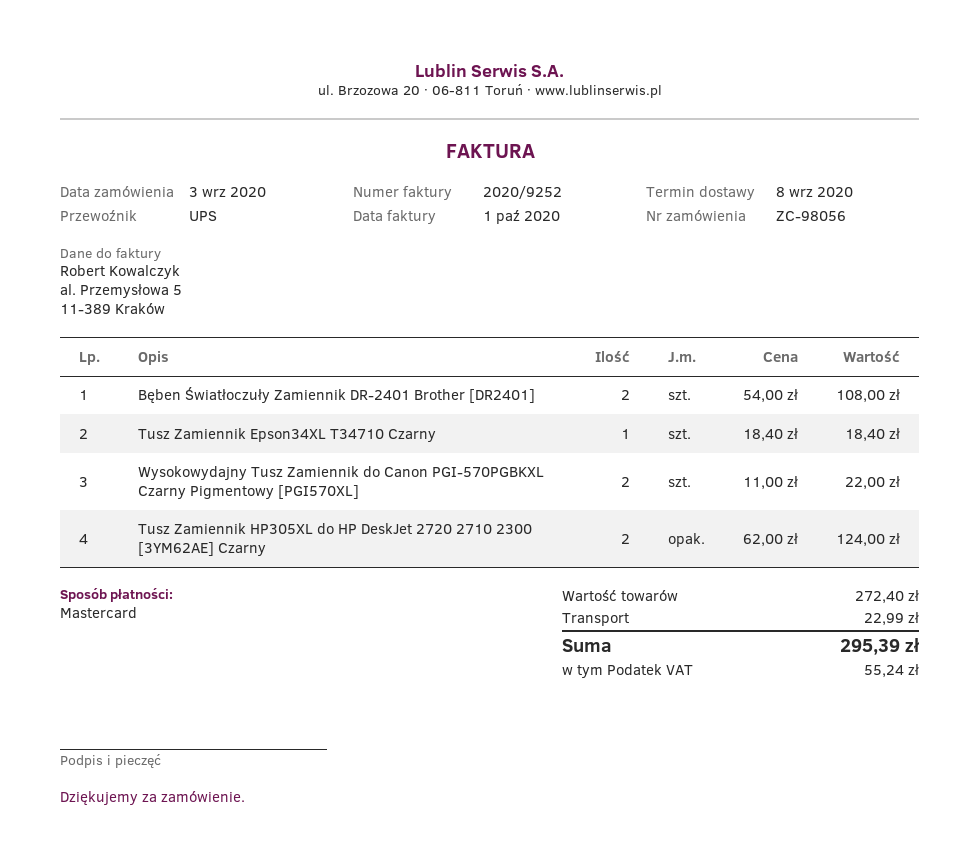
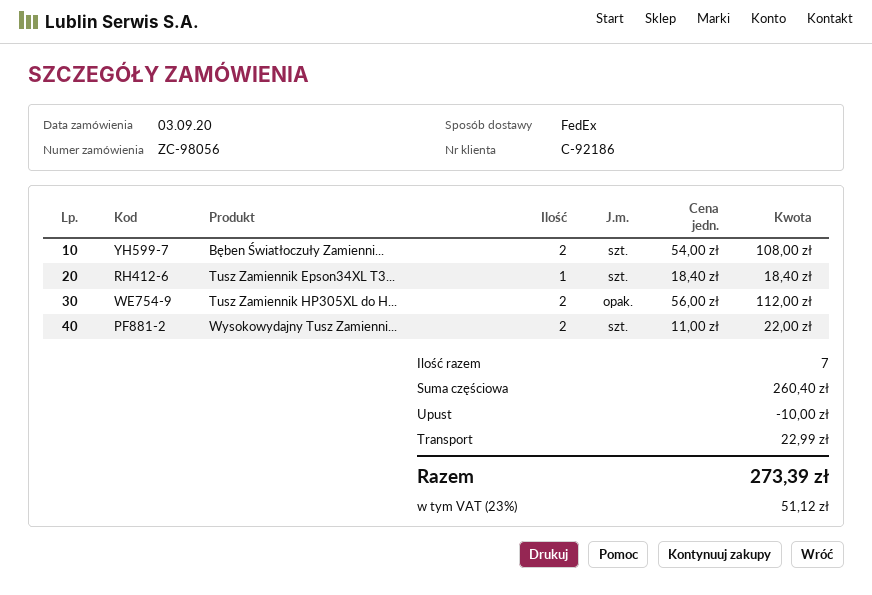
shipping method: UPS -> FedEx
Tusz Zamiennik HP305XL do HP DeskJet 2720 2710 2300 [3YM62AE] Czarny: 2 x 62.00 = 124.00 -> 2 x 56.00 = 112.00
subtotal: 272.40 -> 260.40
discount: none -> 10.00
tax: 55.24 -> 51.12
total: 295.39 -> 273.39

